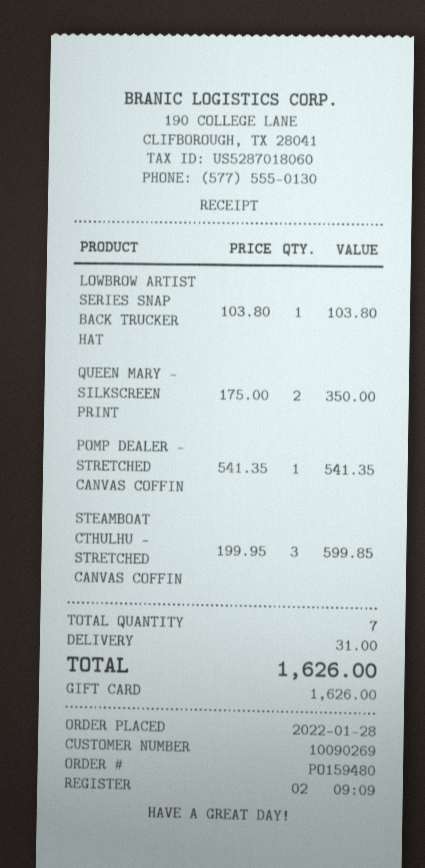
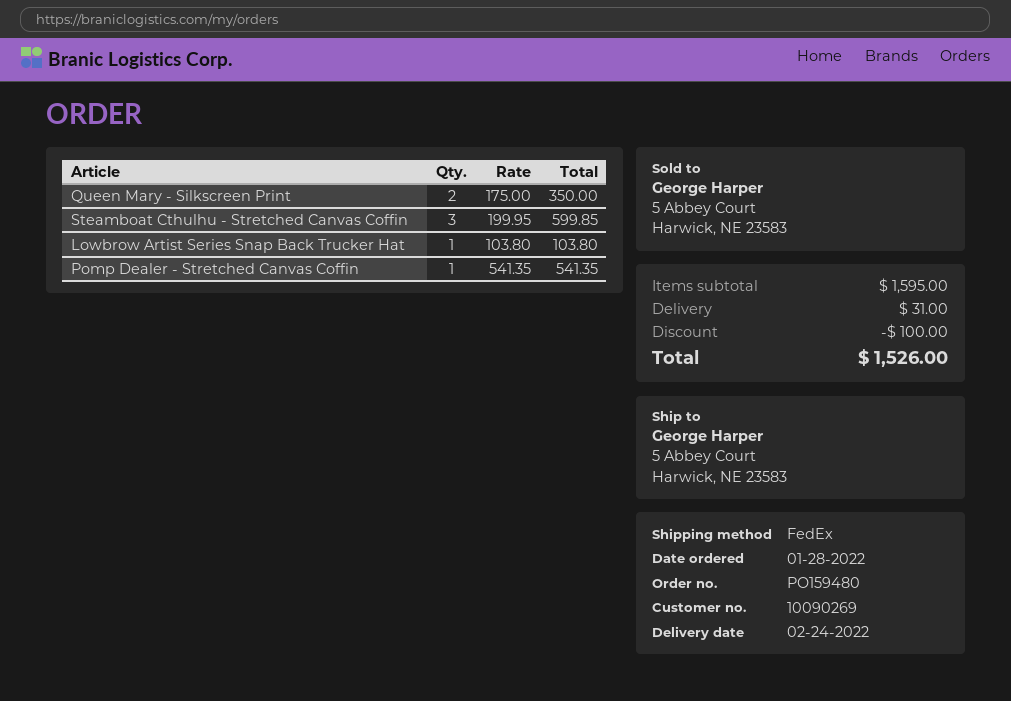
discount: none -> 100.00
total: 1626.00 -> 1526.00

